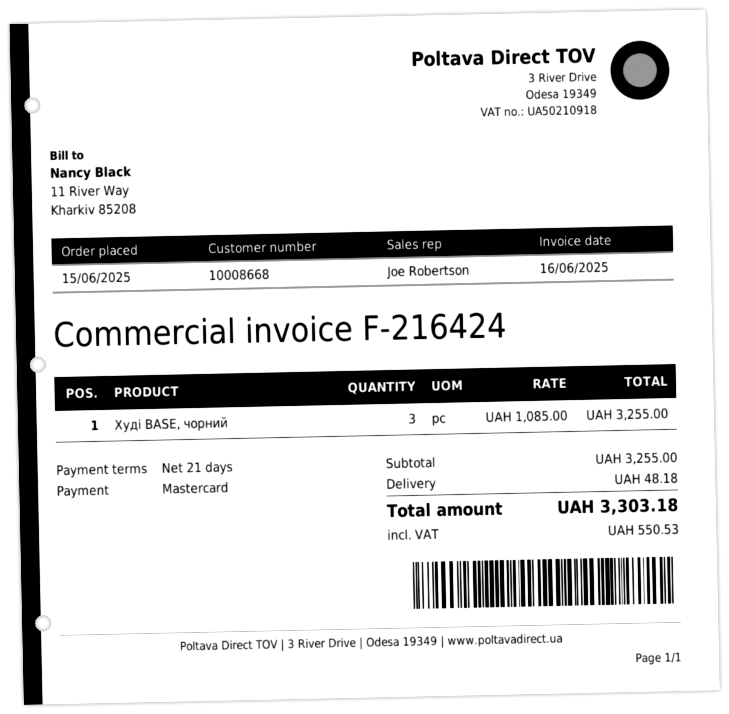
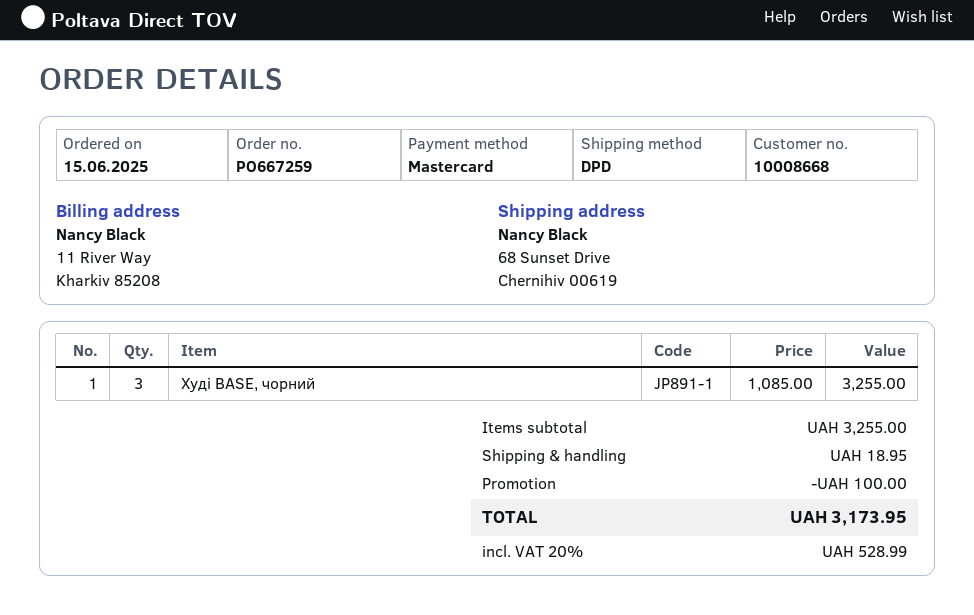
discount: none -> 100.00
shipping: 48.18 -> 18.95
tax: 550.53 -> 528.99
total: 3303.18 -> 3173.95

